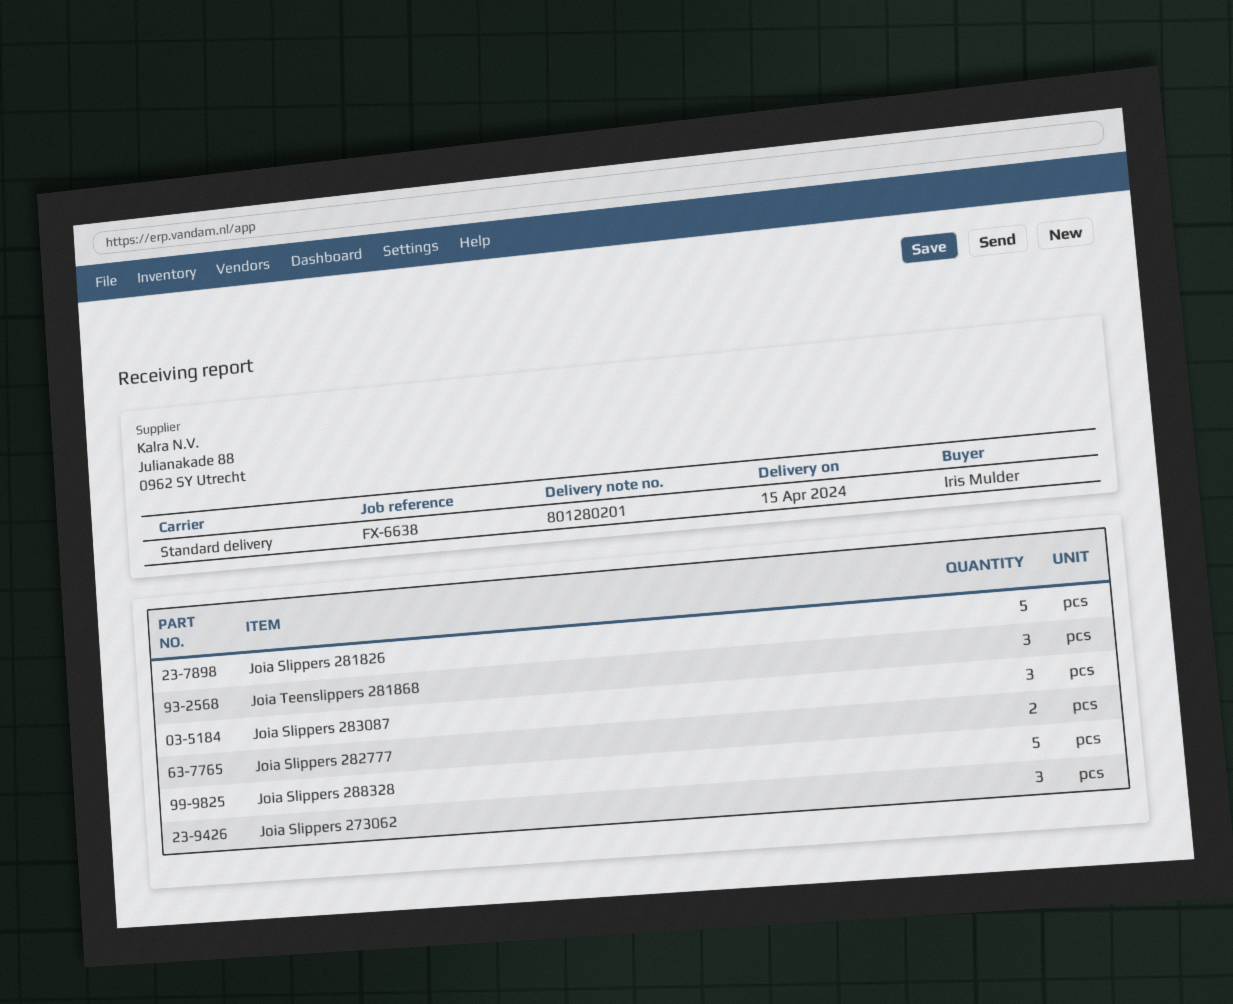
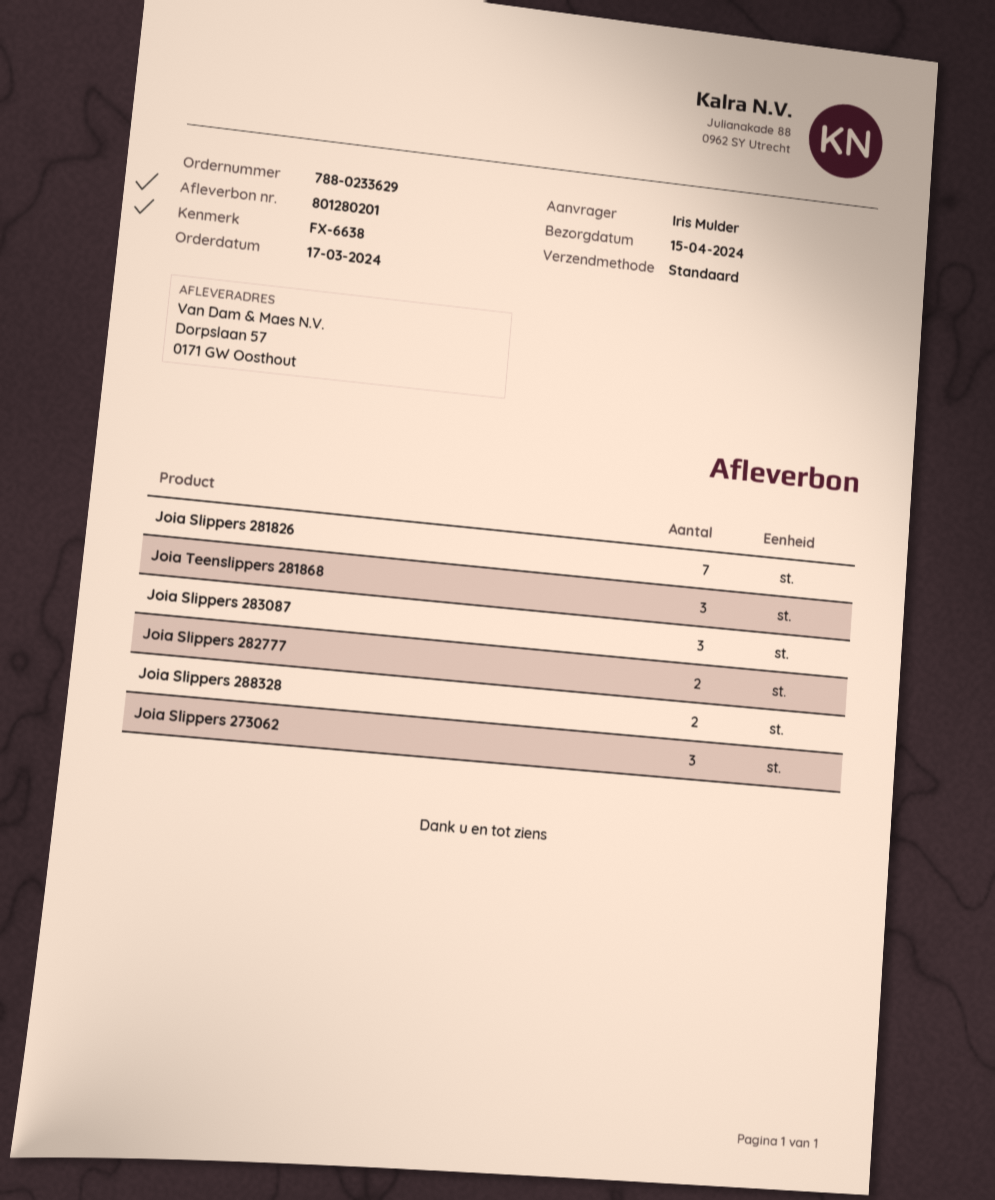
Joia Slippers 281826: 5 -> 7
Joia Slippers 288328: 5 -> 2

